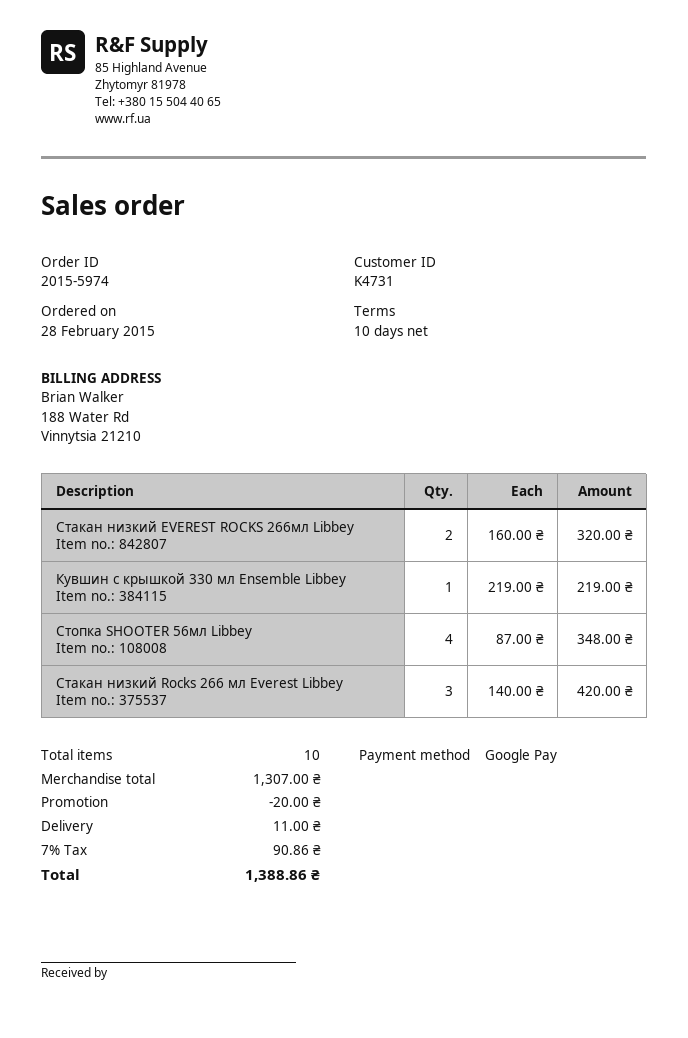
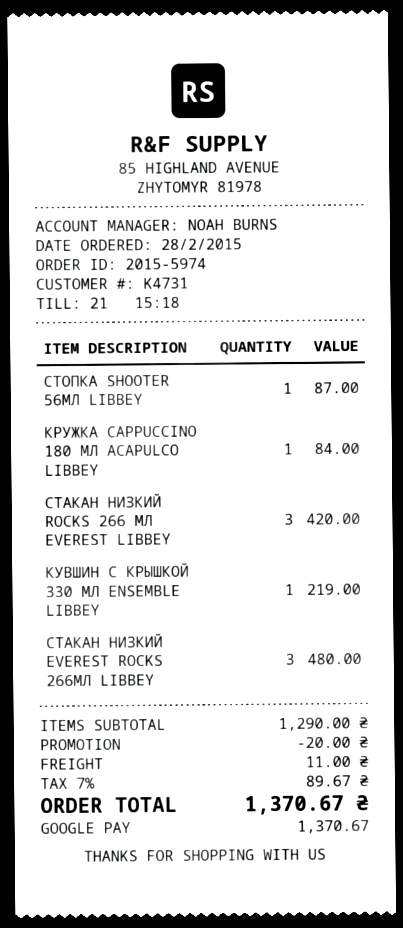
Стакан низкий EVEREST ROCKS 266мл Libbey: 2 for 320.00 -> 3 for 480.00
Стопка SHOOTER 56мл Libbey: 4 for 348.00 -> 1 for 87.00
КРУЖКА CAPPUCCINO 180 МЛ ACAPULCO LIBBEY: none -> 1 for 84.00
subtotal: 1307.00 -> 1290.00
tax: 7% = 90.86 -> 7% = 89.67
total: 1388.86 -> 1370.67

